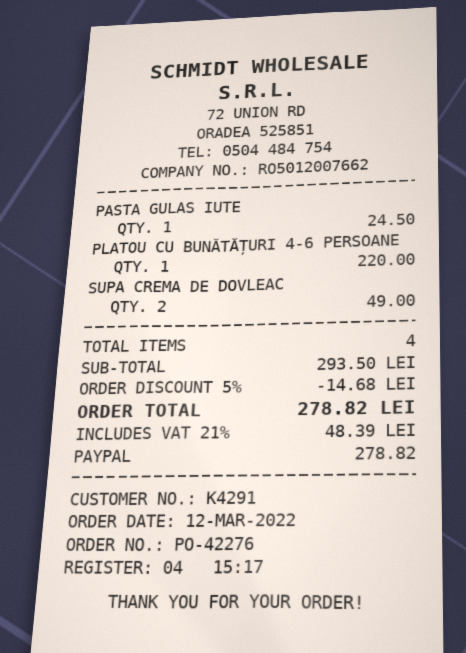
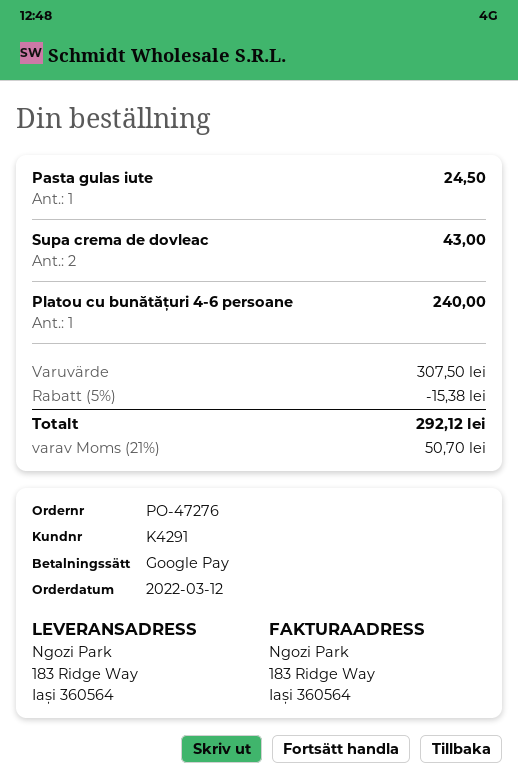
order number: PO-42276 -> PO-47276
payment method: PayPal -> Google Pay
PLATOU CU BUNĂTĂȚURI 4-6 PERSOANE: 1 for 220.00 -> 1 for 240.00
SUPA CREMA DE DOVLEAC: 2 for 49.00 -> 2 for 43.00
subtotal: 293.50 -> 307.50
discount: 5% = 14.68 -> 5% = 15.38
tax: 21% = 48.39 -> 21% = 50.70
total: 278.82 -> 292.12

